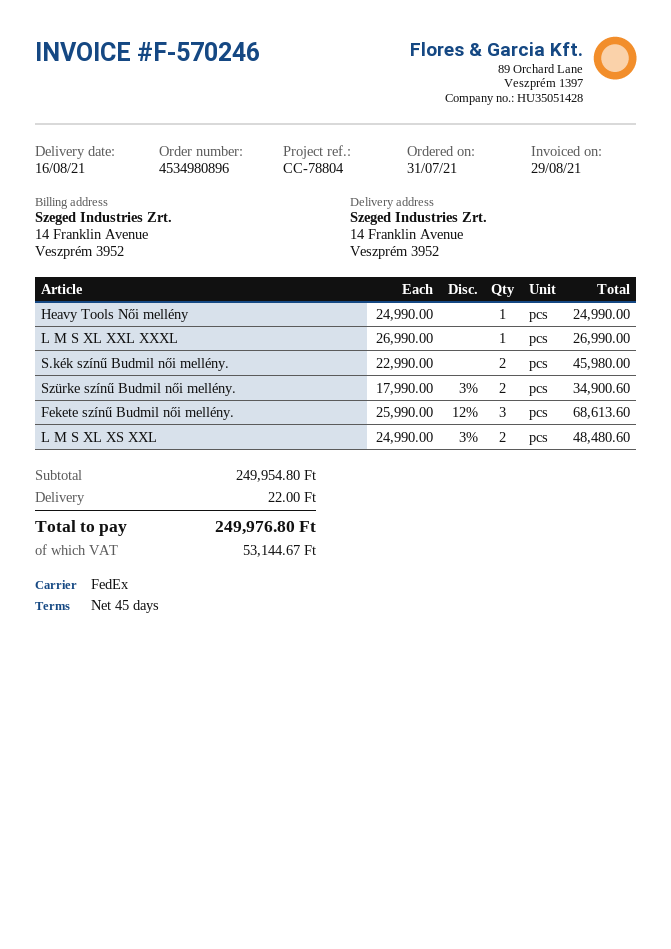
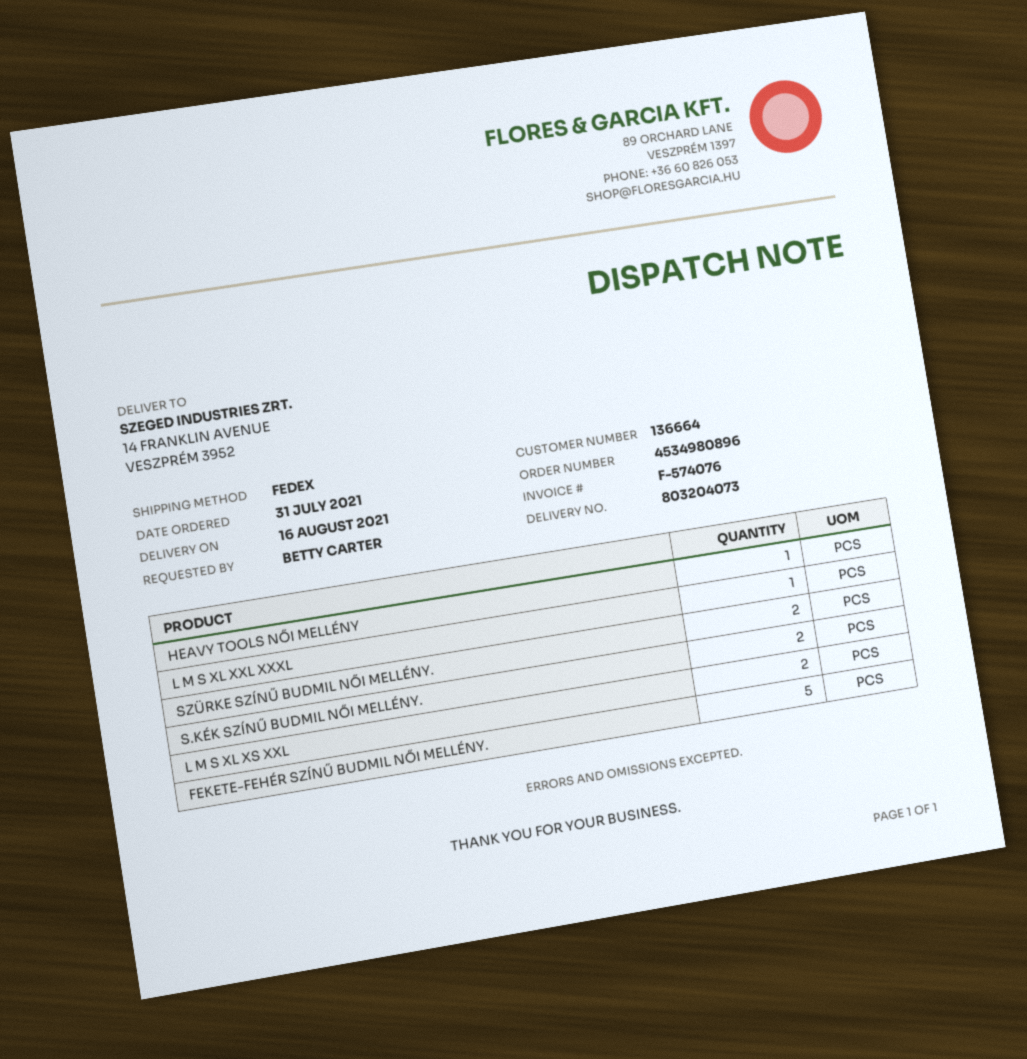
invoice number: F-570246 -> F-574076
Fekete színű Budmil női mellény.: 3 -> none
FEKETE-FEHÉR SZÍNŰ BUDMIL NŐI MELLÉNY.: none -> 5

